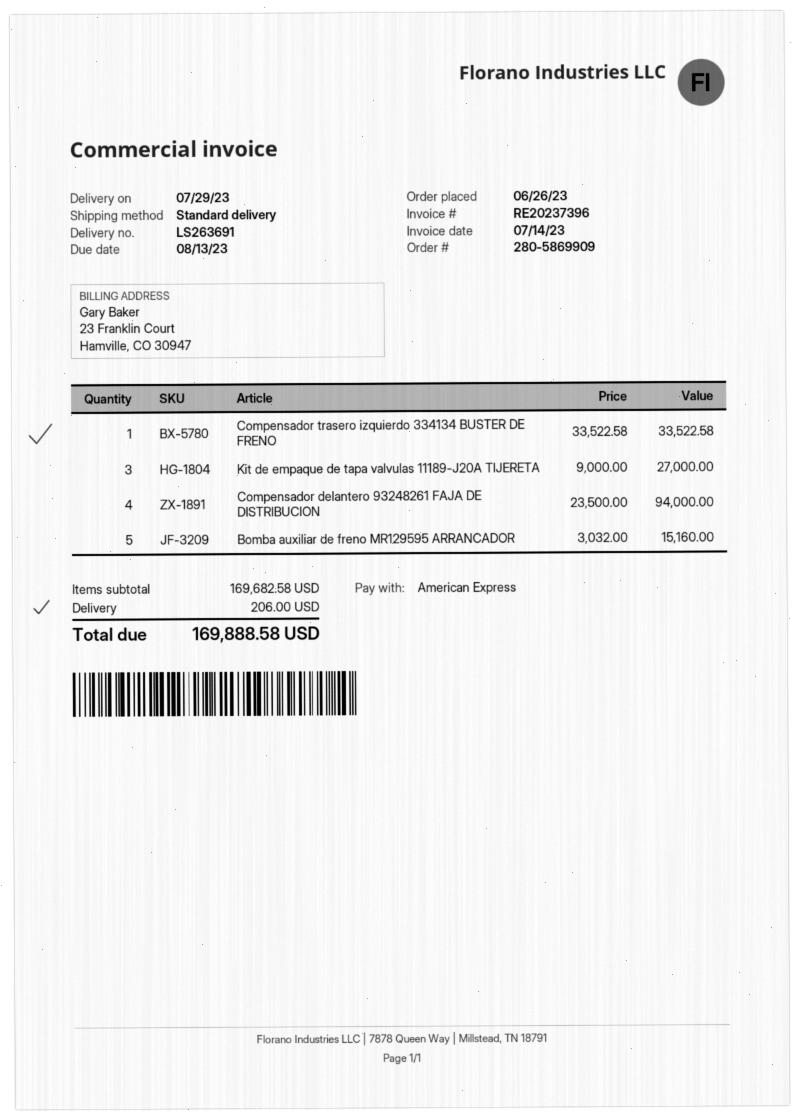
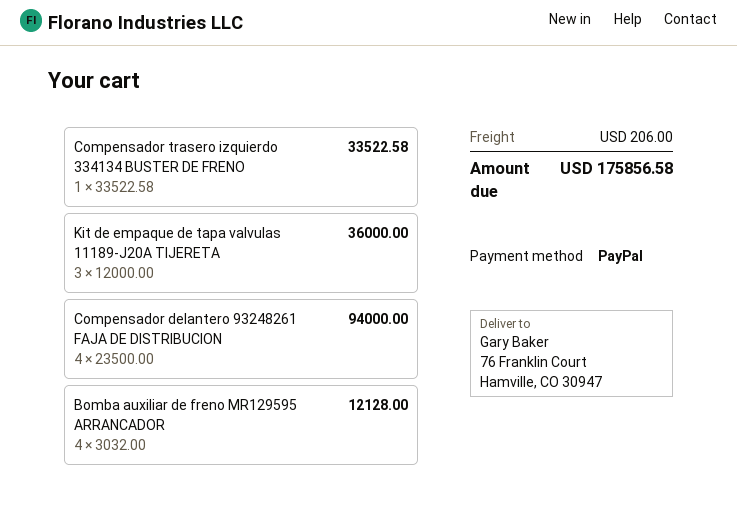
payment method: American Express -> PayPal
Kit de empaque de tapa valvulas 11189-J20A TIJERETA: 3 x 9000.00 = 27000.00 -> 3 x 12000.00 = 36000.00
Bomba auxiliar de freno MR129595 ARRANCADOR: 5 x 3032.00 = 15160.00 -> 4 x 3032.00 = 12128.00
total: 169888.58 -> 175856.58

